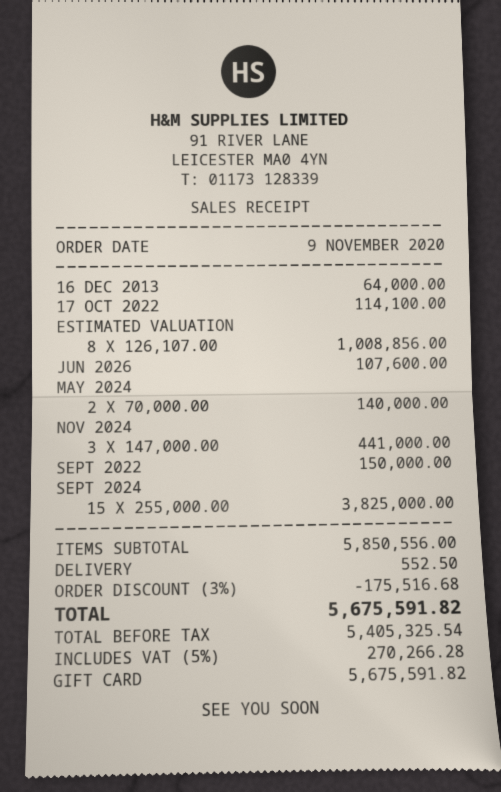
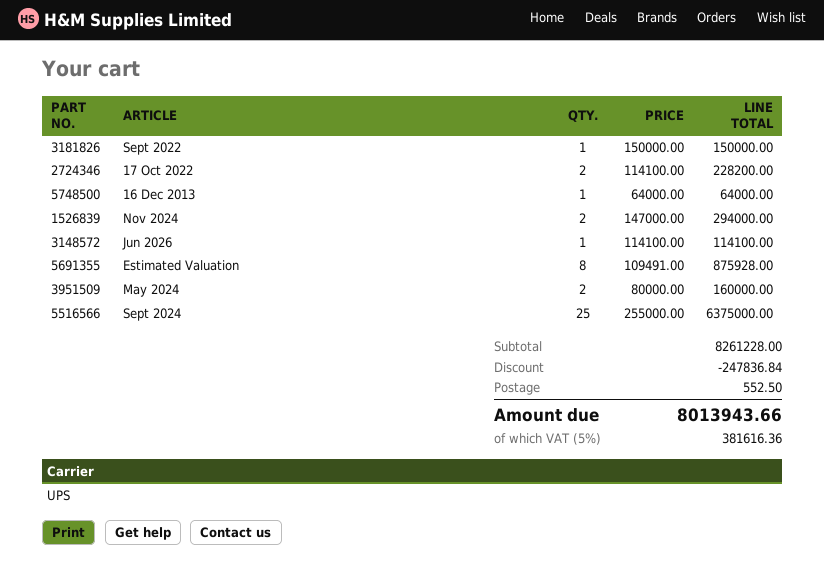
17 OCT 2022: 1 x 114100.00 = 114100.00 -> 2 x 114100.00 = 228200.00
ESTIMATED VALUATION: 8 x 126107.00 = 1008856.00 -> 8 x 109491.00 = 875928.00
JUN 2026: 1 x 107600.00 = 107600.00 -> 1 x 114100.00 = 114100.00
MAY 2024: 2 x 70000.00 = 140000.00 -> 2 x 80000.00 = 160000.00
NOV 2024: 3 x 147000.00 = 441000.00 -> 2 x 147000.00 = 294000.00
SEPT 2024: 15 x 255000.00 = 3825000.00 -> 25 x 255000.00 = 6375000.00
subtotal: 5850556.00 -> 8261228.00
discount: 175516.68 -> 247836.84
tax: 5% = 270266.28 -> 5% = 381616.36
total: 5675591.82 -> 8013943.66

